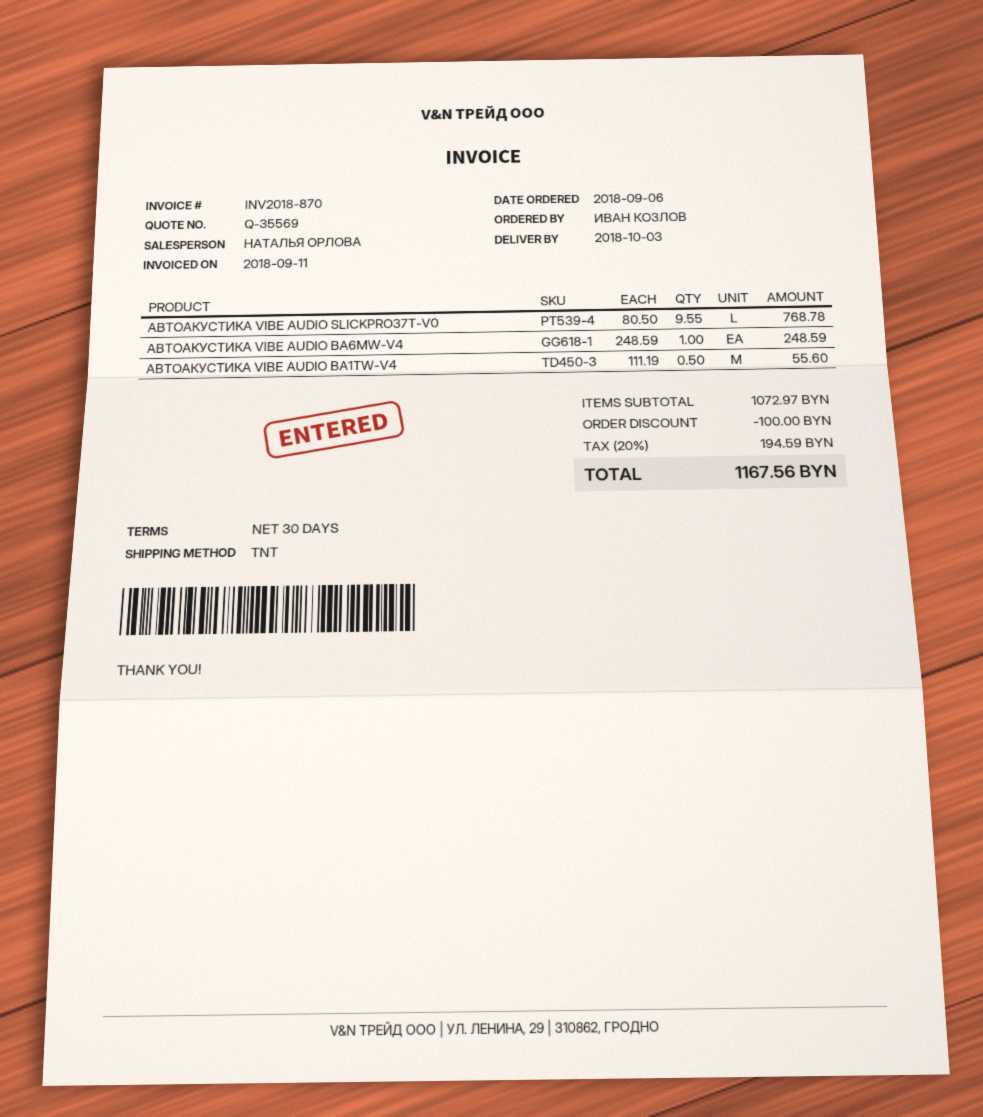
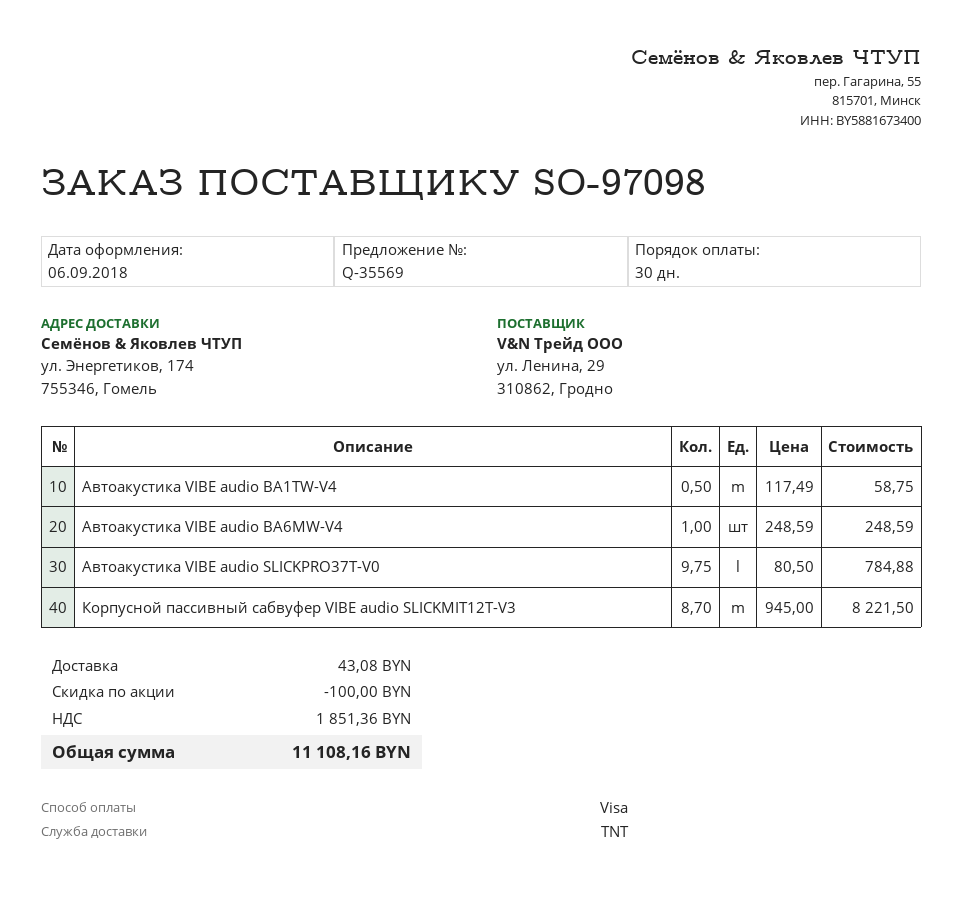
АВТОАКУСТИКА VIBE AUDIO SLICKPRO37T-V0: 9.55 x 80.50 = 768.78 -> 9.75 x 80.50 = 784.88
АВТОАКУСТИКА VIBE AUDIO BA1TW-V4: 0.5 x 111.19 = 55.60 -> 0.5 x 117.49 = 58.75
Корпусной пассивный сабвуфер VIBE audio SLICKMIT12T-V3: none -> 8.7 x 945.00 = 8221.50
shipping: none -> 43.08
tax: 194.59 -> 1851.36
total: 1167.56 -> 11108.16

